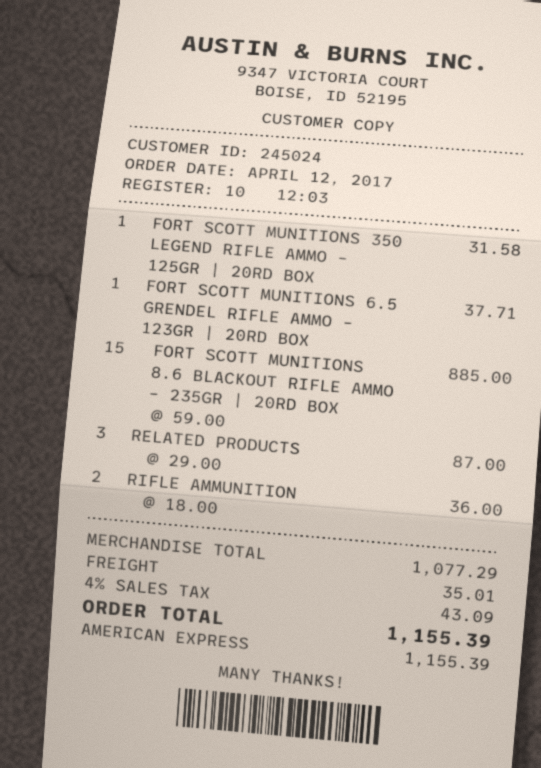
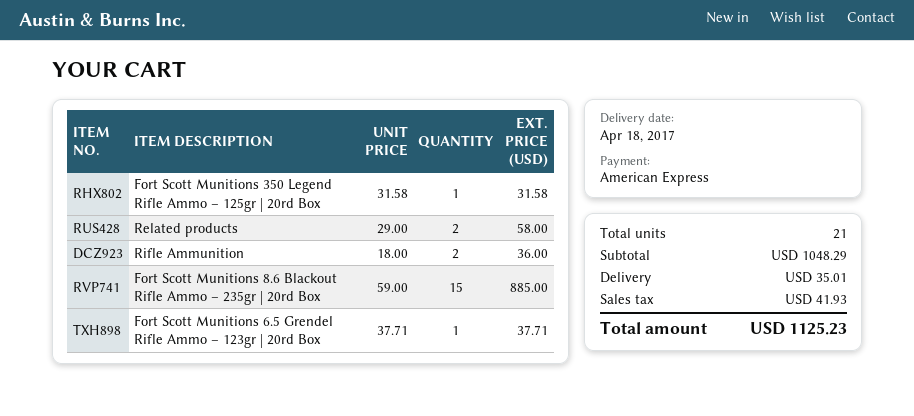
RELATED PRODUCTS: 3 x 29.00 = 87.00 -> 2 x 29.00 = 58.00
subtotal: 1077.29 -> 1048.29
tax: 43.09 -> 41.93
total: 1155.39 -> 1125.23

